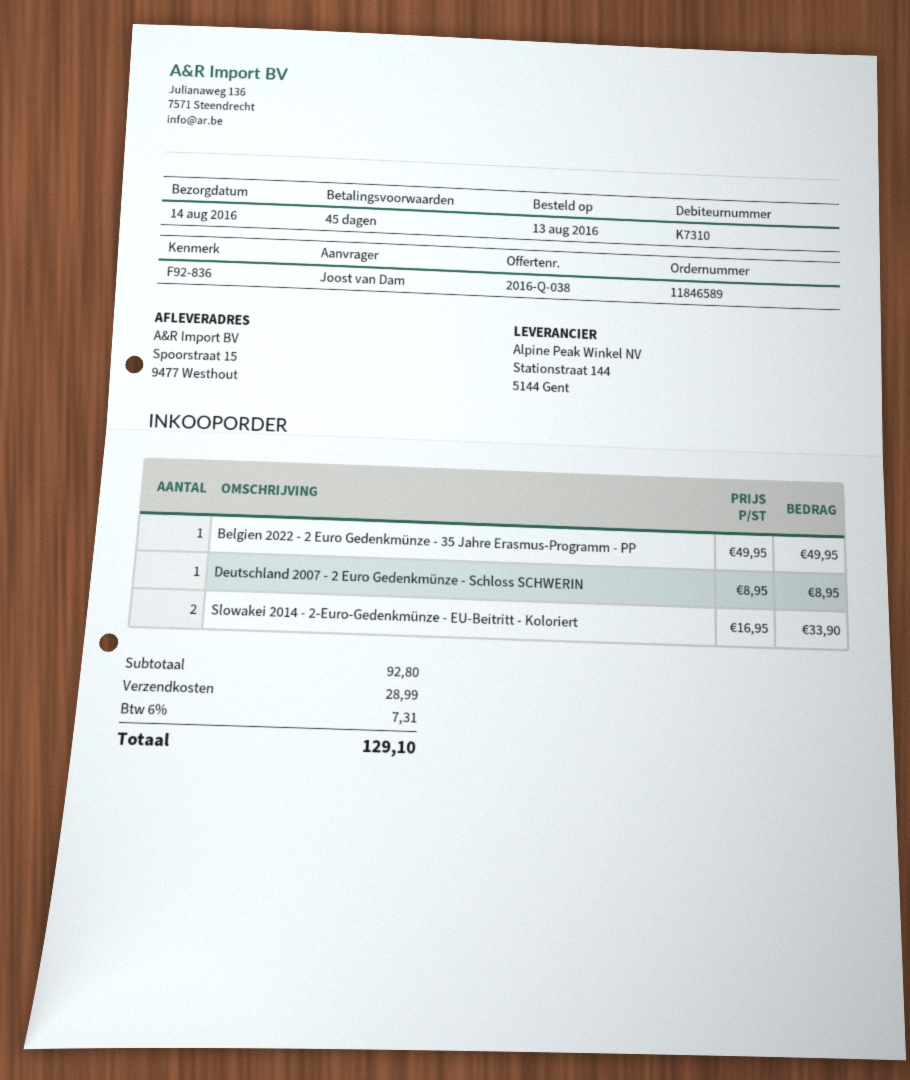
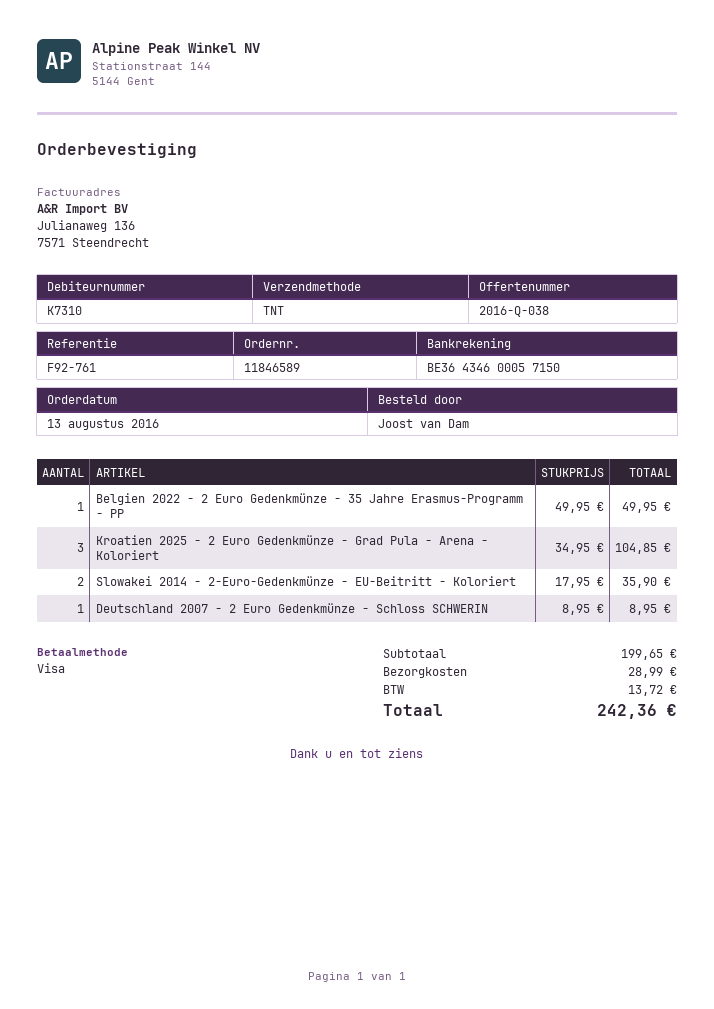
reference: F92-836 -> F92-761
Slowakei 2014 - 2-Euro-Gedenkmünze - EU-Beitritt - Koloriert: 2 x 16.95 = 33.90 -> 2 x 17.95 = 35.90
Kroatien 2025 - 2 Euro Gedenkmünze - Grad Pula - Arena - Koloriert: none -> 3 x 34.95 = 104.85
subtotal: 92.80 -> 199.65
tax: 7.31 -> 13.72
total: 129.10 -> 242.36

